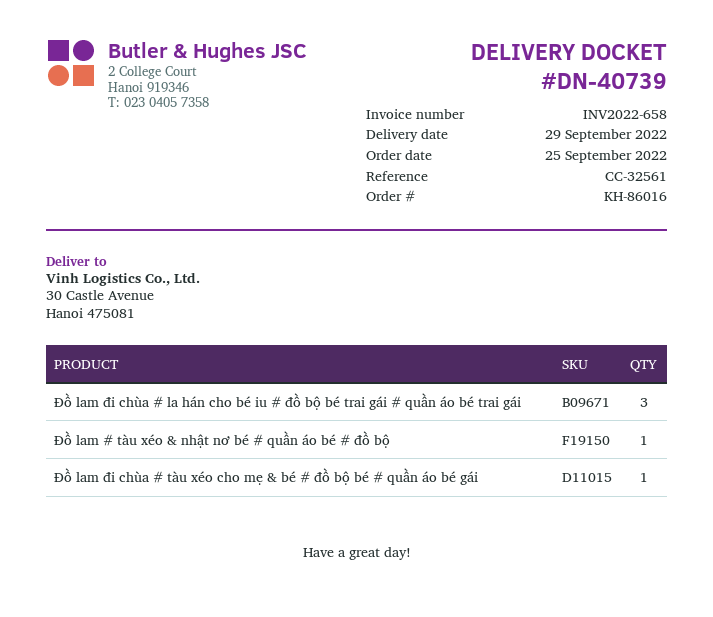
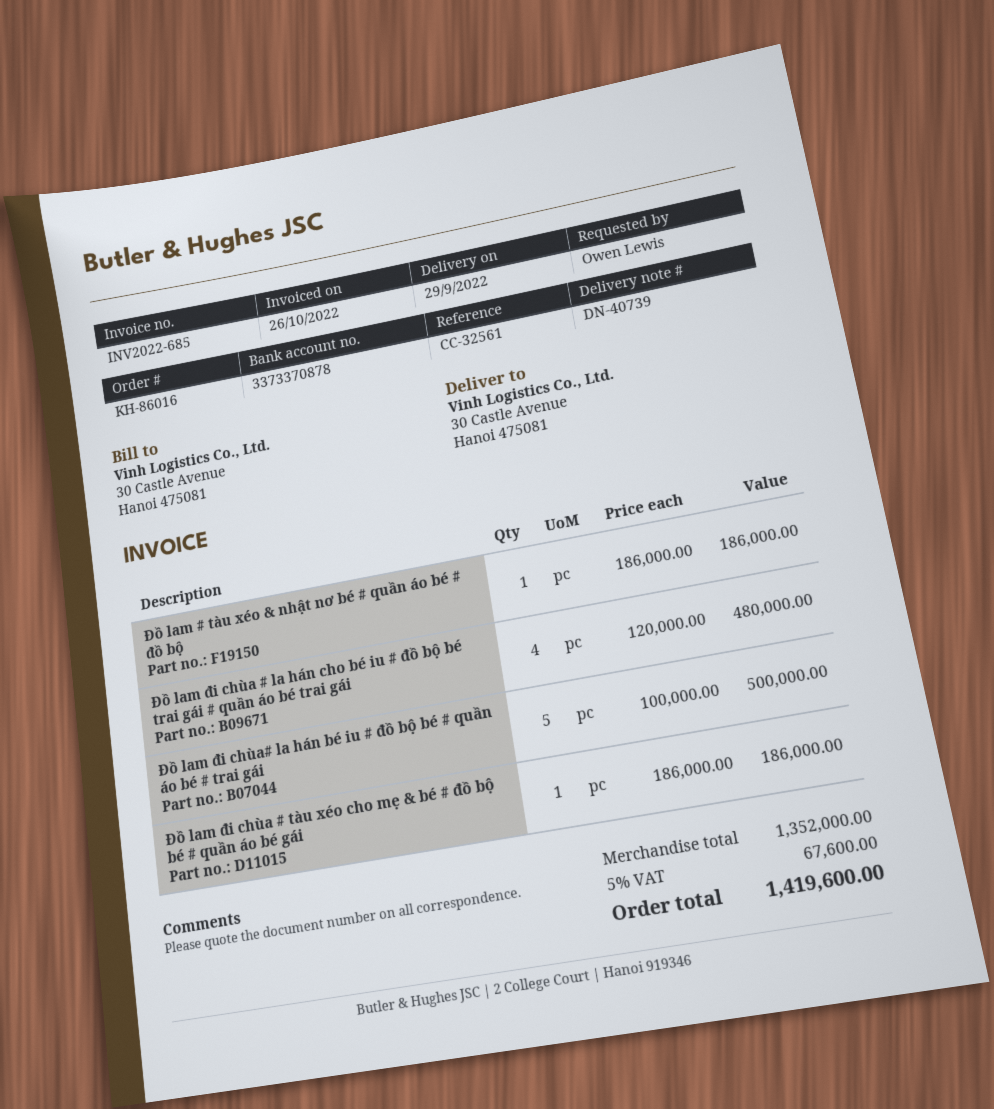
invoice number: INV2022-658 -> INV2022-685
Đồ lam đi chùa # la hán cho bé iu # đồ bộ bé trai gái # quần áo bé trai gái: 3 -> 4
Đồ lam đi chùa# la hán bé iu # đồ bộ bé # quần áo bé # trai gái: none -> 5

